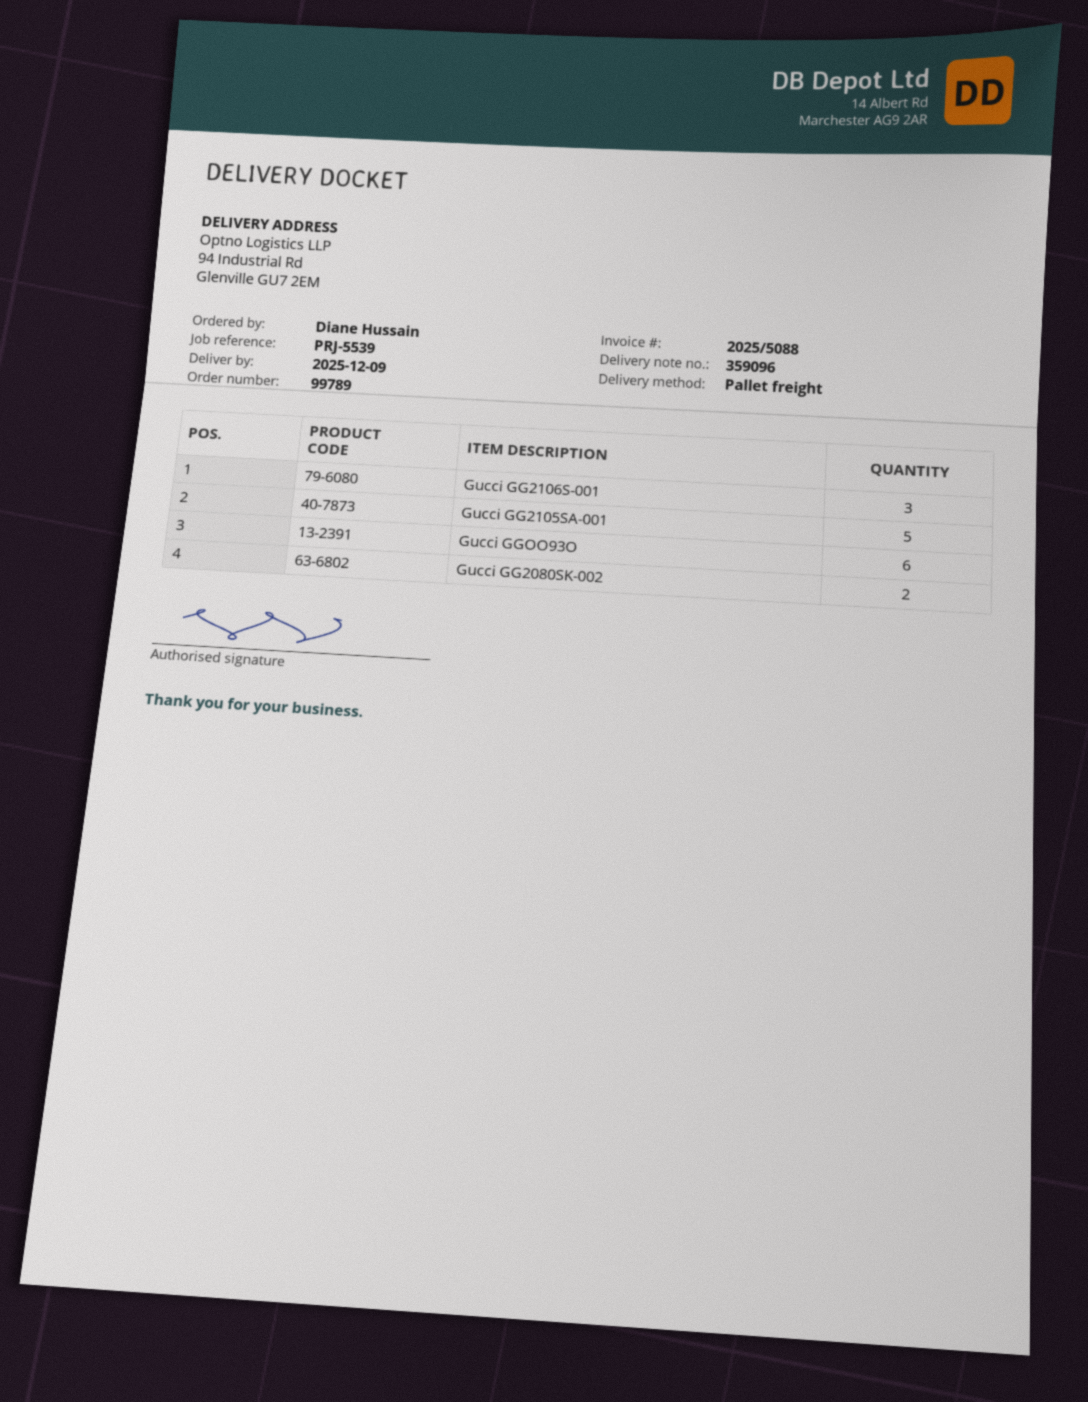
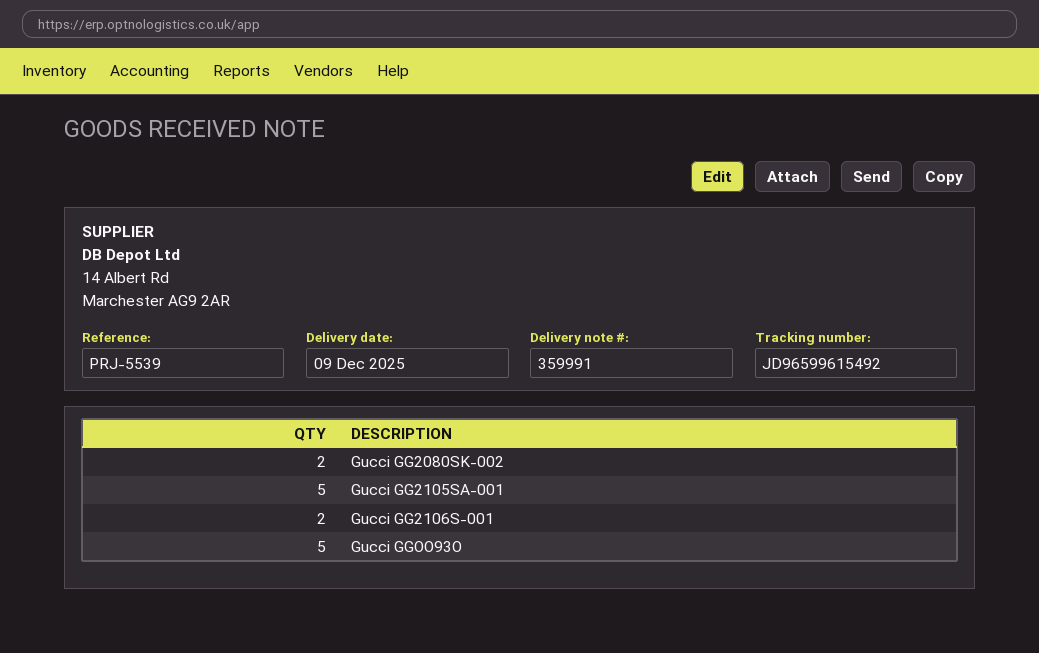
delivery note number: 359096 -> 359991
Gucci GG2106S-001: 3 -> 2
Gucci GGOO93O: 6 -> 5

